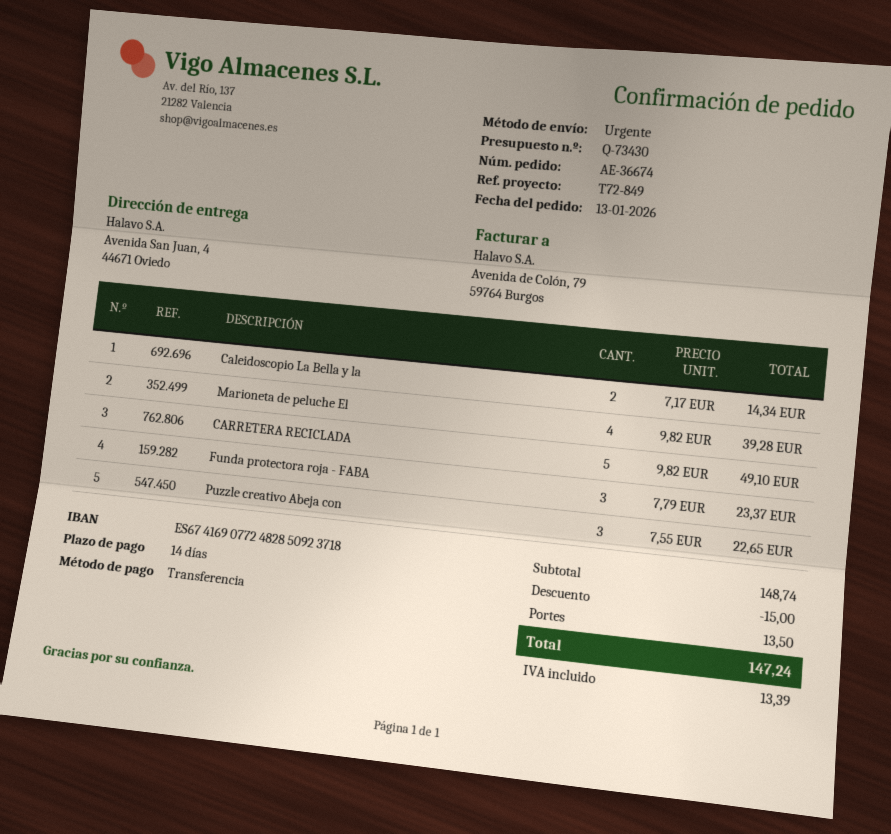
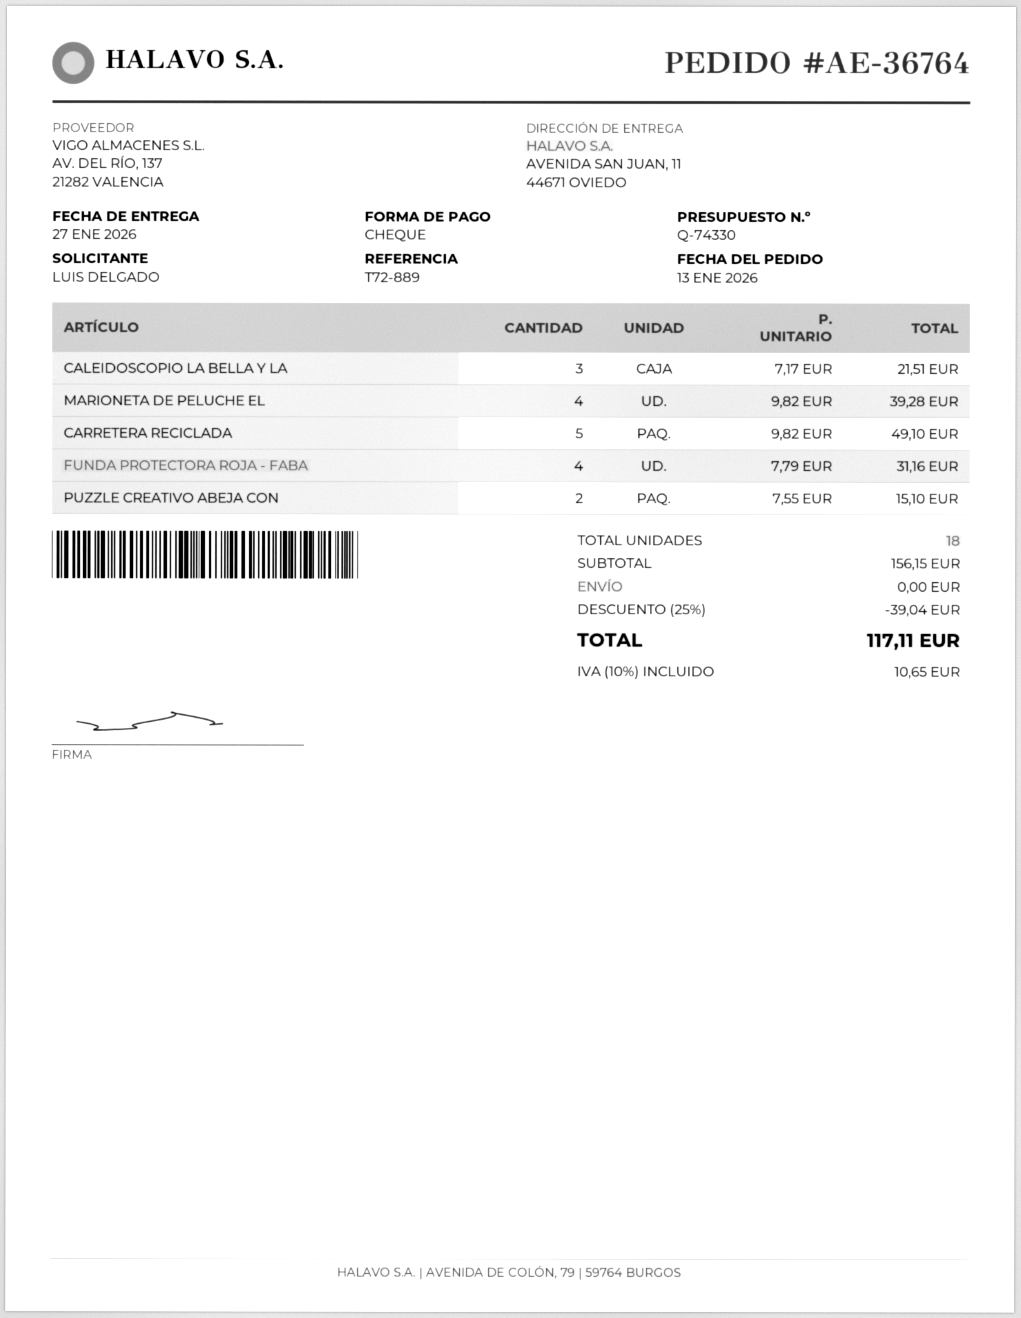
quote number: Q-73430 -> Q-74330
order number: AE-36674 -> AE-36764
reference: T72-849 -> T72-889
payment method: bank transfer -> cheque
ship to: Avenida San Juan, 4, 44671 Oviedo -> AVENIDA SAN JUAN, 11, 44671 OVIEDO
Caleidoscopio La Bella y la: 2 x 7.17 = 14.34 -> 3 x 7.17 = 21.51
Funda protectora roja - FABA: 3 x 7.79 = 23.37 -> 4 x 7.79 = 31.16
Puzzle creativo Abeja con: 3 x 7.55 = 22.65 -> 2 x 7.55 = 15.10
subtotal: 148.74 -> 156.15
discount: 15.00 -> 39.04
shipping: 13.50 -> 0.00
tax: 13.39 -> 10.65
total: 147.24 -> 117.11

